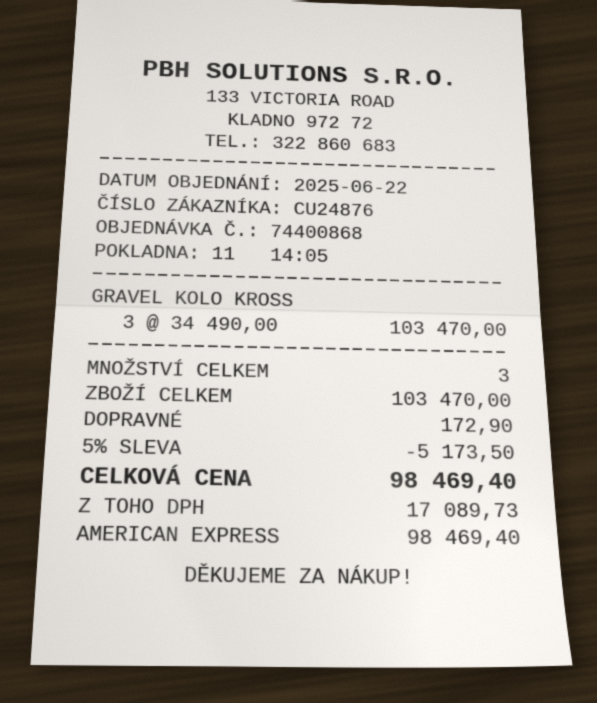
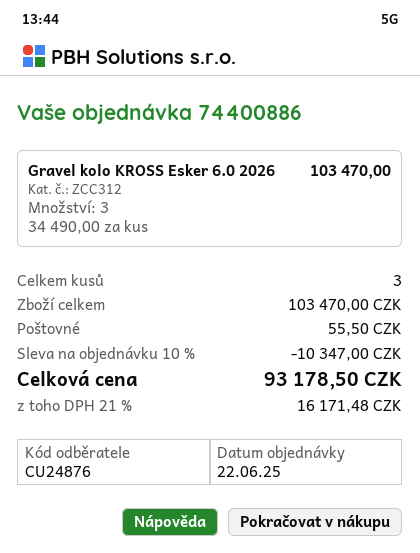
order number: 74400868 -> 74400886
discount: 5% = 5173.50 -> 10% = 10347.00
shipping: 172.90 -> 55.50
tax: 17089.73 -> 16171.48
total: 98469.40 -> 93178.50

